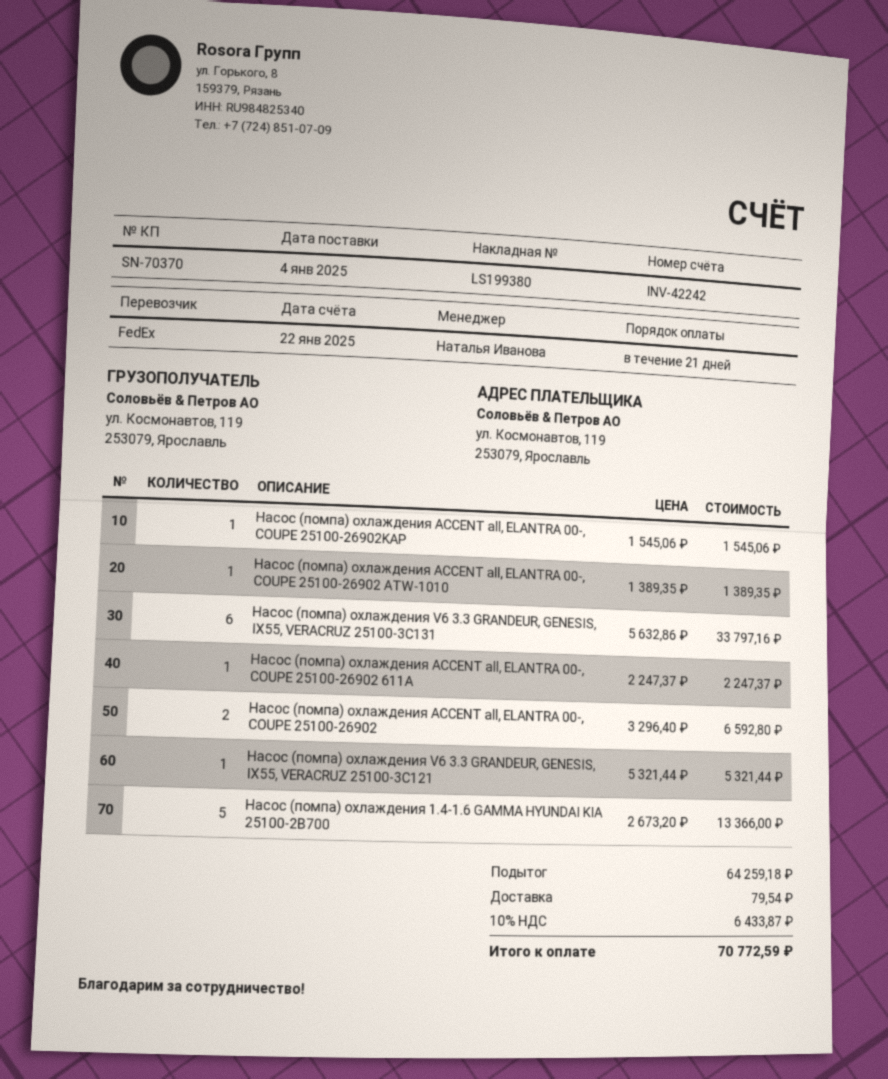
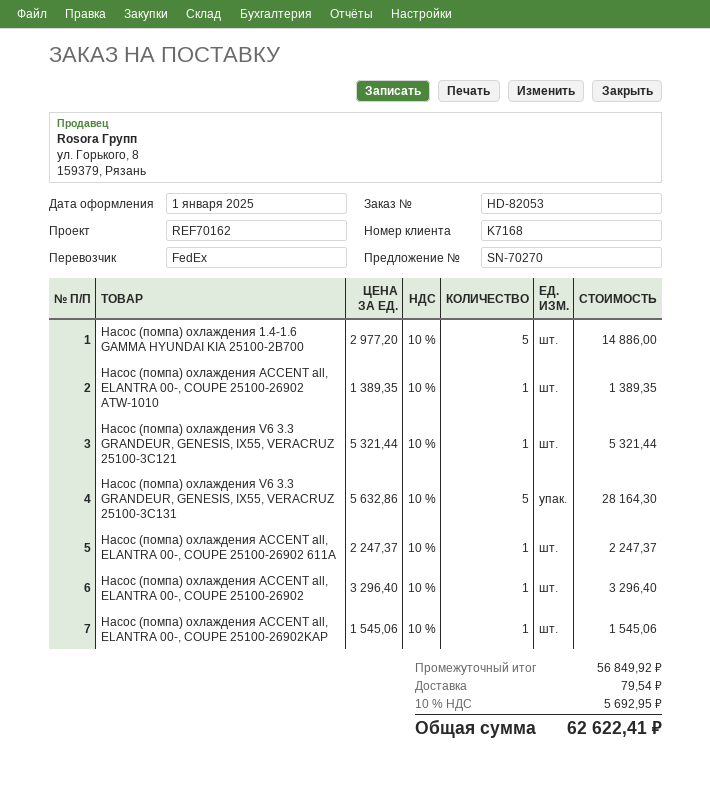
quote number: SN-70370 -> SN-70270
Насос (помпа) охлаждения V6 3.3 GRANDEUR, GENESIS, IX55, VERACRUZ 25100-3C131: 6 x 5632.86 = 33797.16 -> 5 x 5632.86 = 28164.30
Насос (помпа) охлаждения ACCENT all, ELANTRA 00-, COUPE 25100-26902: 2 x 3296.40 = 6592.80 -> 1 x 3296.40 = 3296.40
Насос (помпа) охлаждения 1.4-1.6 GAMMA HYUNDAI KIA 25100-2B700: 5 x 2673.20 = 13366.00 -> 5 x 2977.20 = 14886.00
subtotal: 64259.18 -> 56849.92
tax: 10% = 6433.87 -> 10% = 5692.95
total: 70772.59 -> 62622.41

